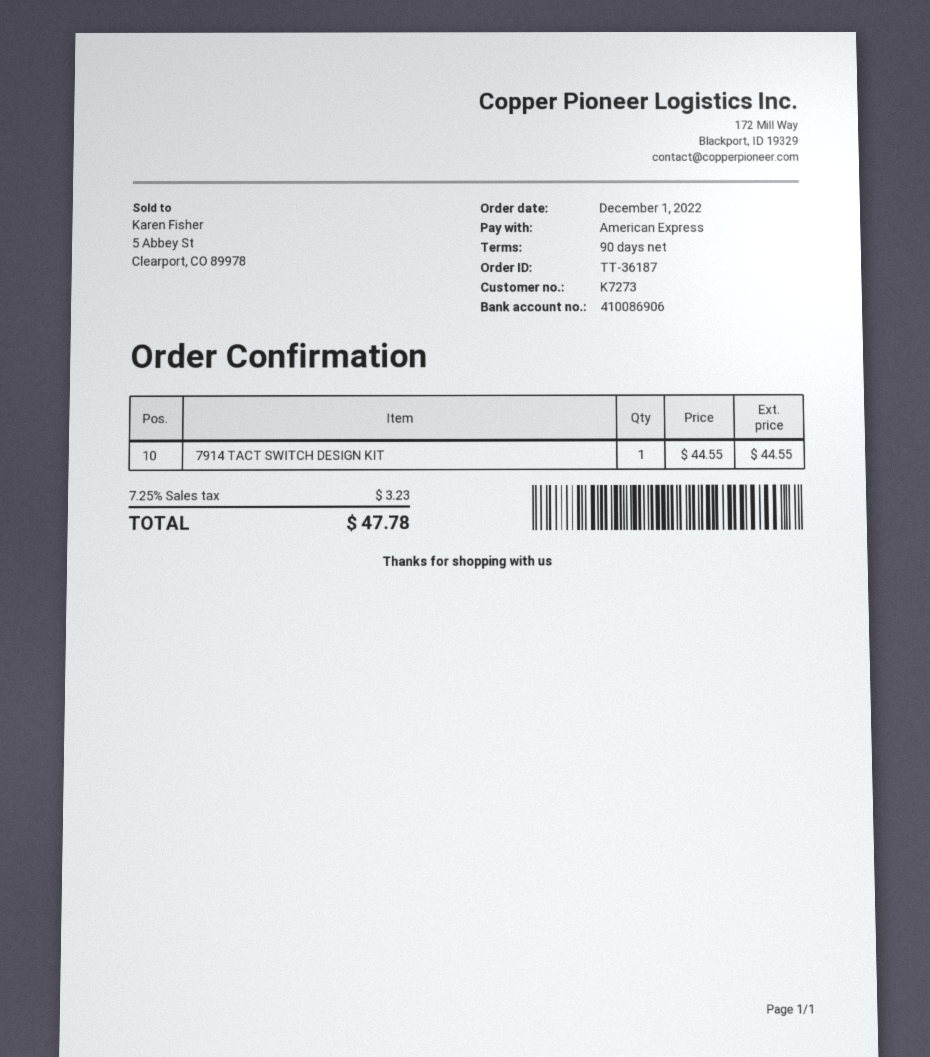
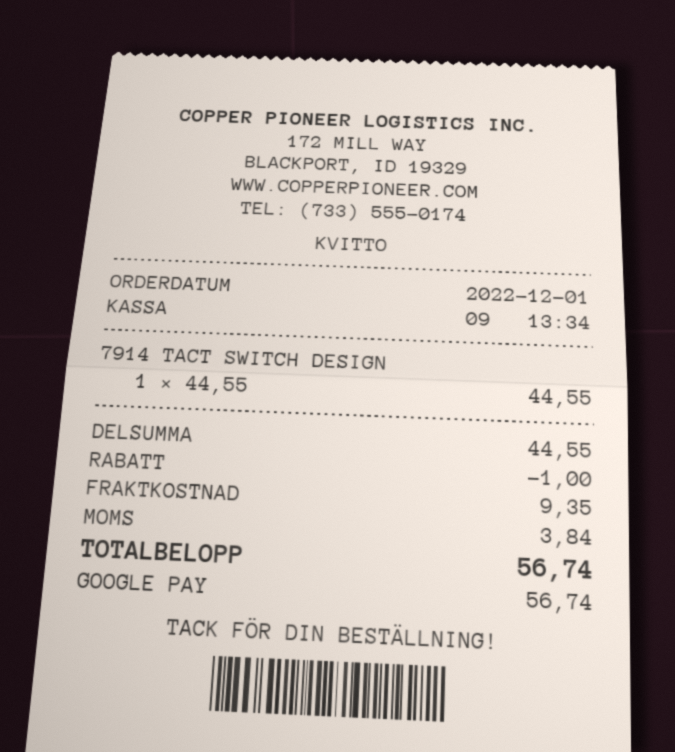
payment method: American Express -> Google Pay
discount: none -> 1.00
shipping: none -> 9.35
tax: 3.23 -> 3.84
total: 47.78 -> 56.74

